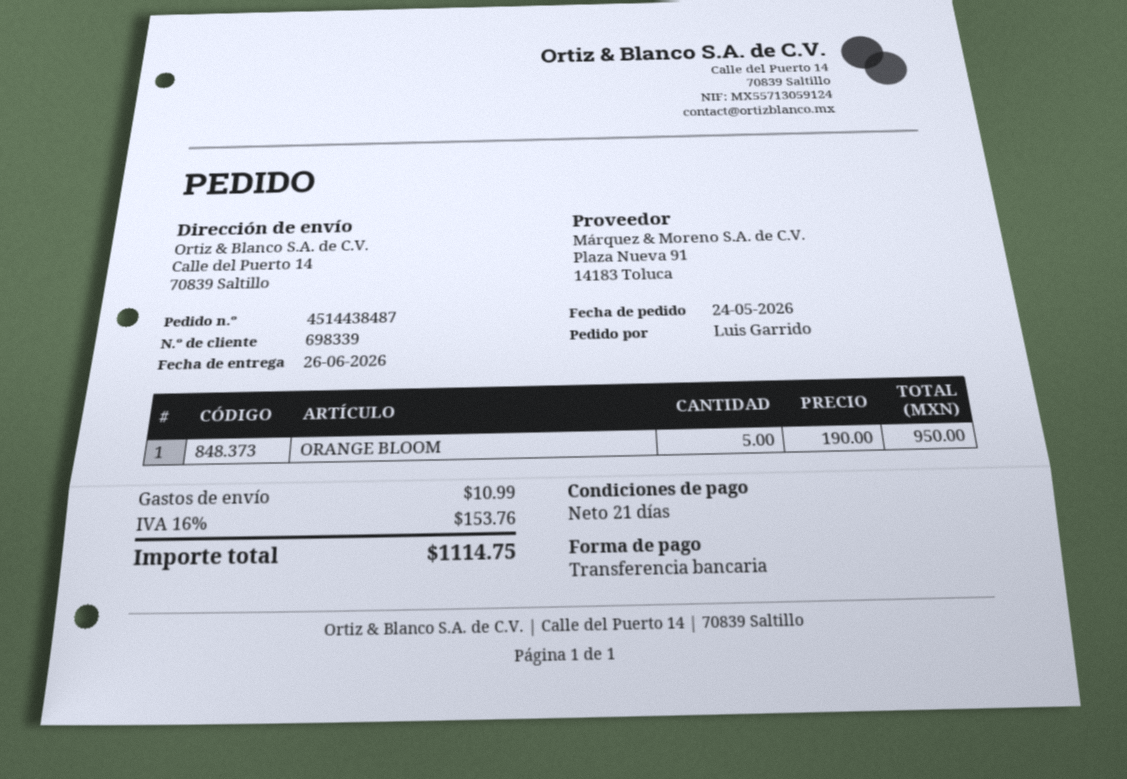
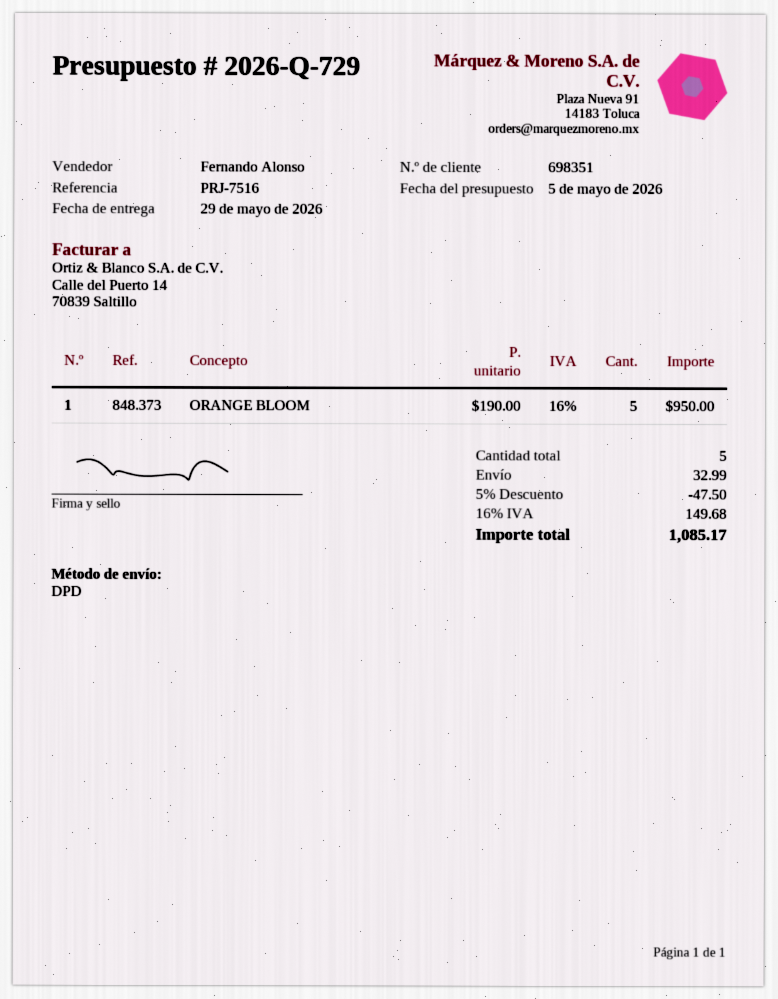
delivery date: 2026-06-26 -> 2026-05-29
customer number: 698339 -> 698351
discount: none -> 5% = 47.50
shipping: 10.99 -> 32.99
tax: 16% = 153.76 -> 16% = 149.68
total: 1114.75 -> 1085.17

